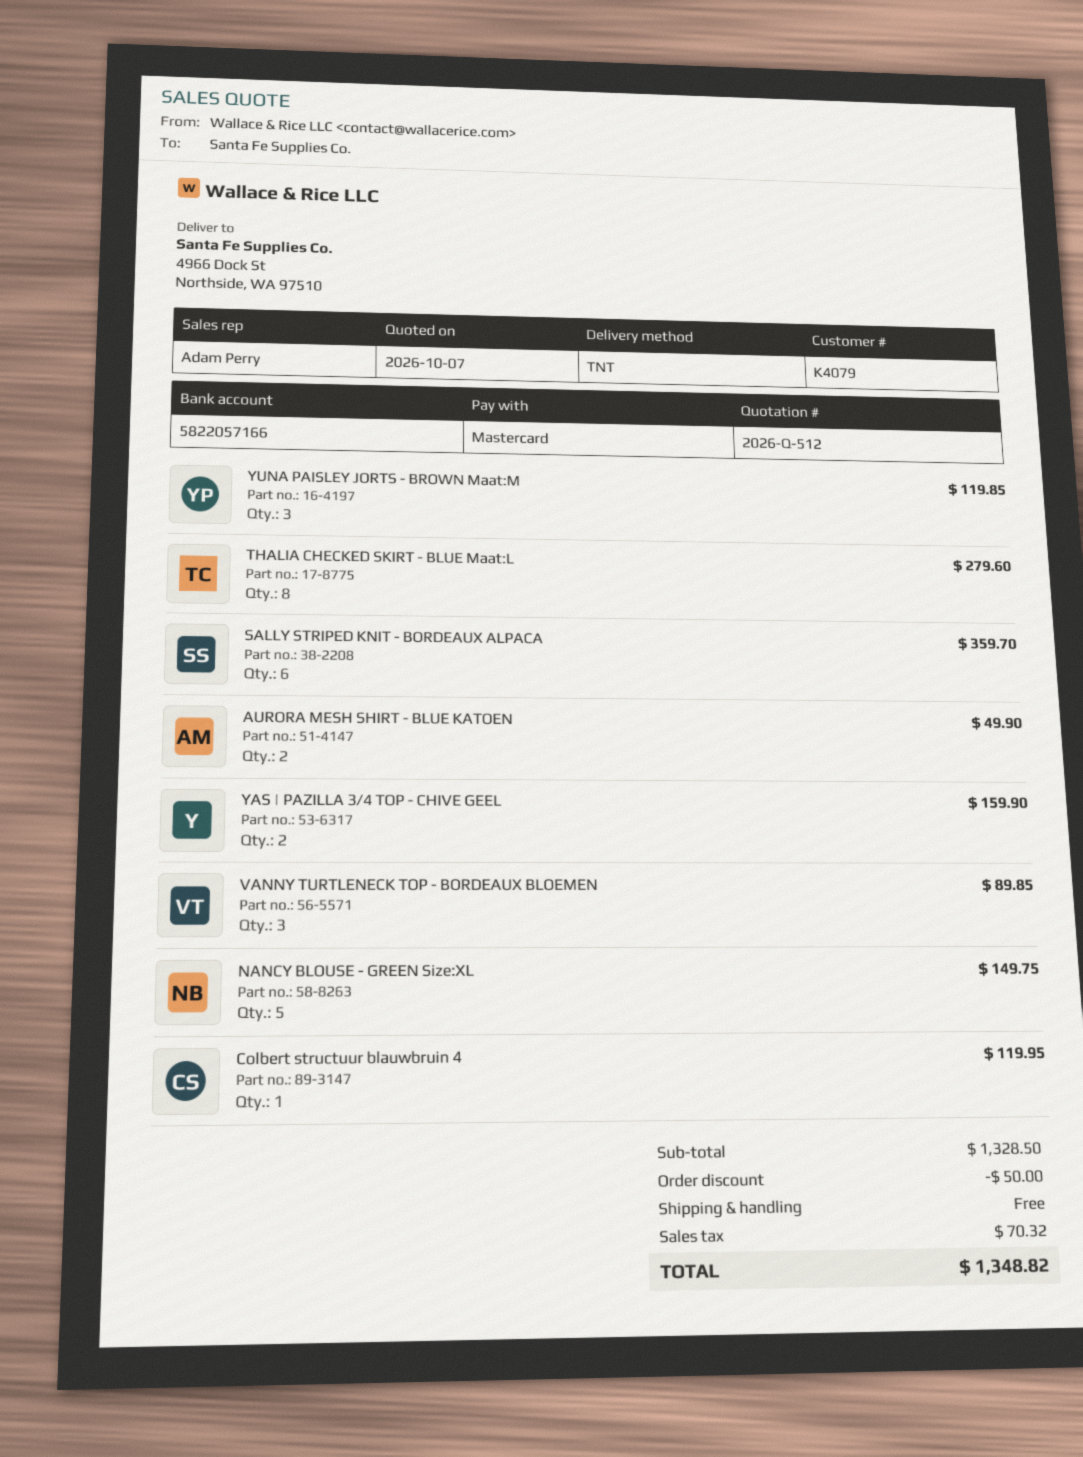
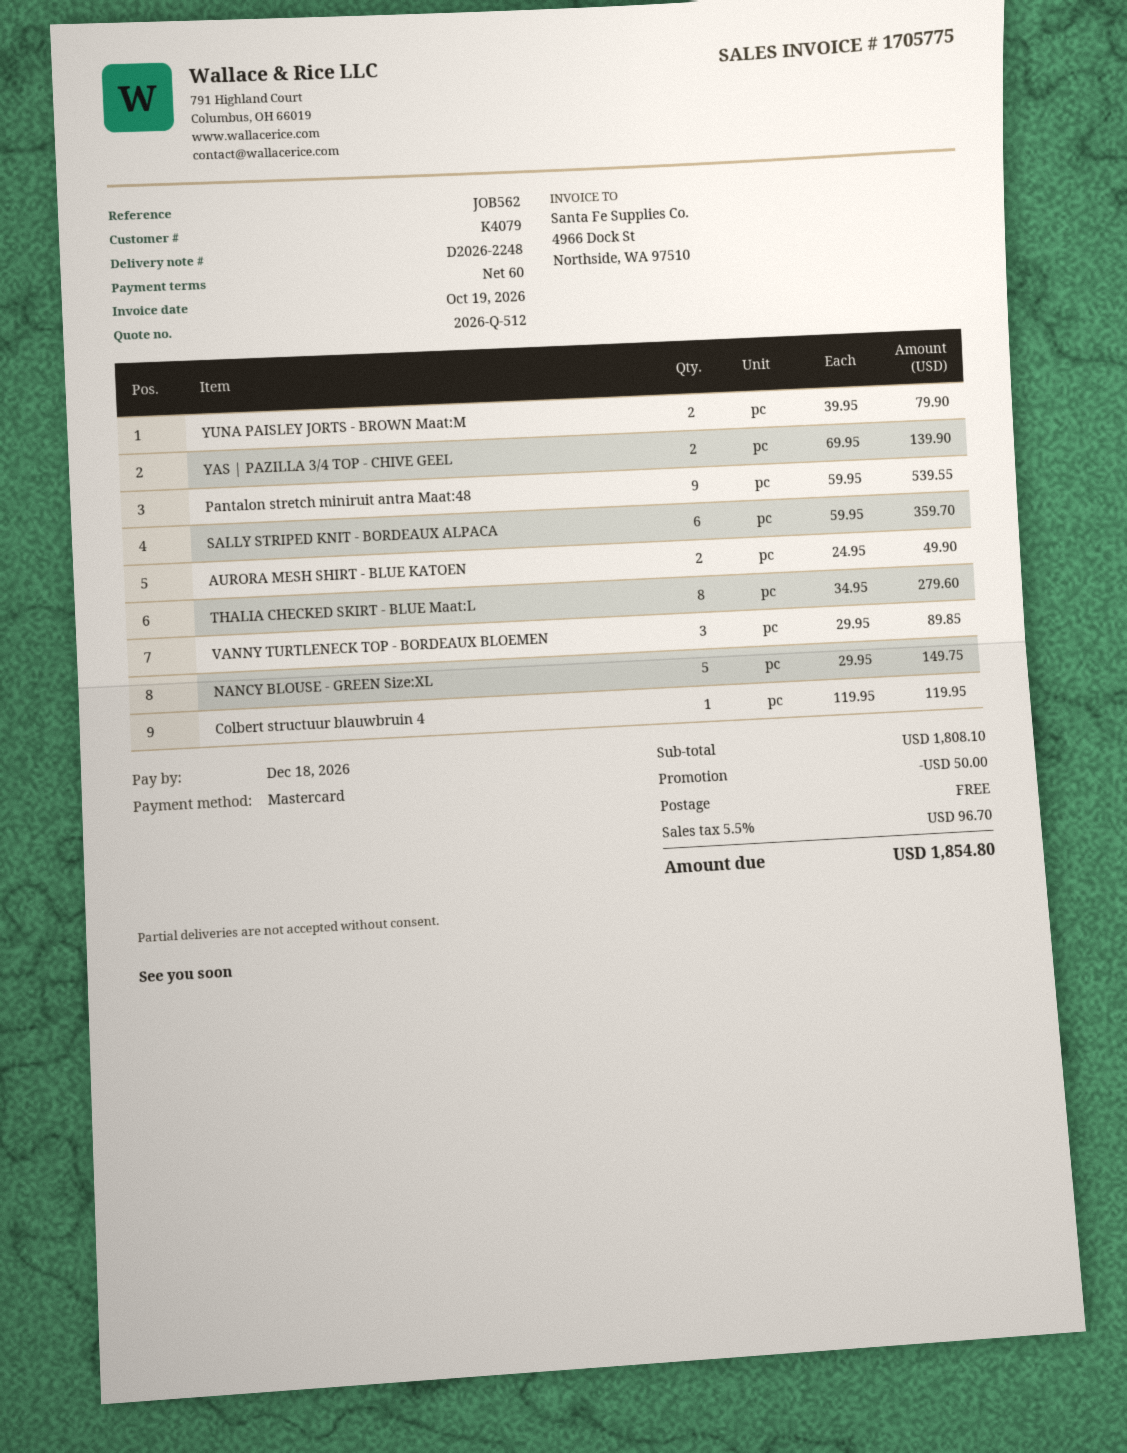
YUNA PAISLEY JORTS - BROWN Maat:M: 3 for 119.85 -> 2 for 79.90
YAS | PAZILLA 3/4 TOP - CHIVE GEEL: 2 for 159.90 -> 2 for 139.90
Pantalon stretch miniruit antra Maat:48: none -> 9 for 539.55
subtotal: 1328.50 -> 1808.10
tax: 70.32 -> 96.70
total: 1348.82 -> 1854.80

